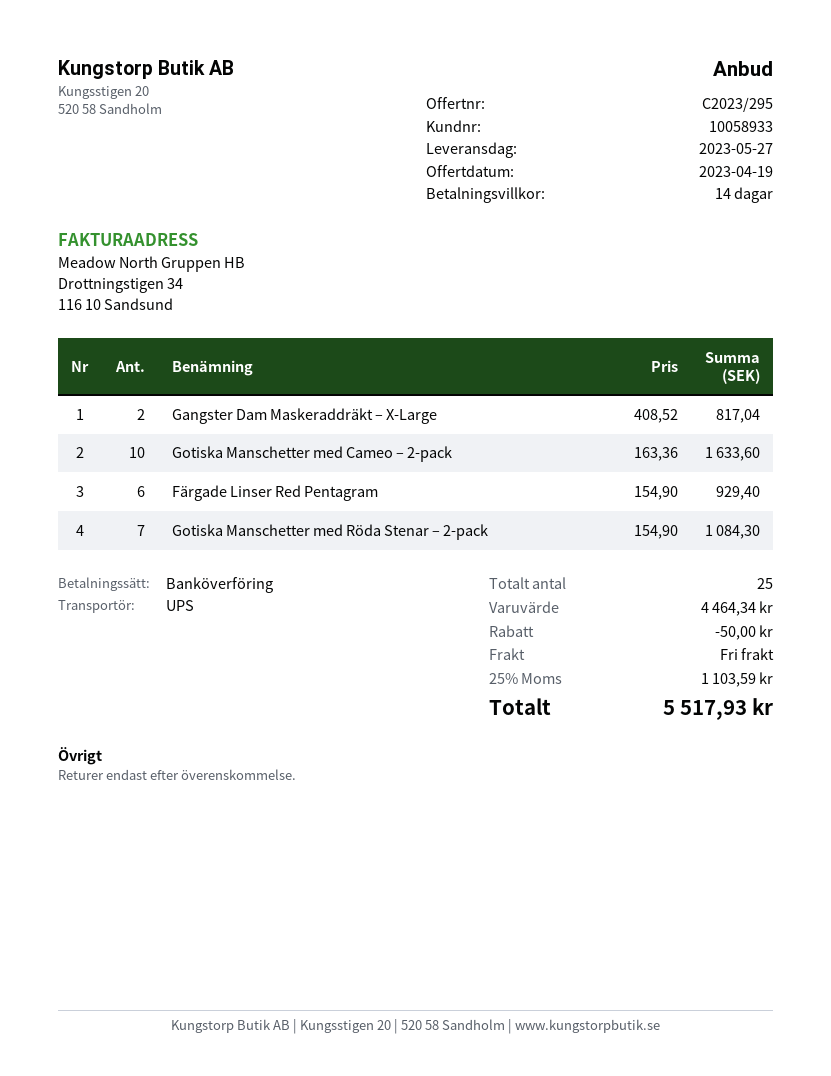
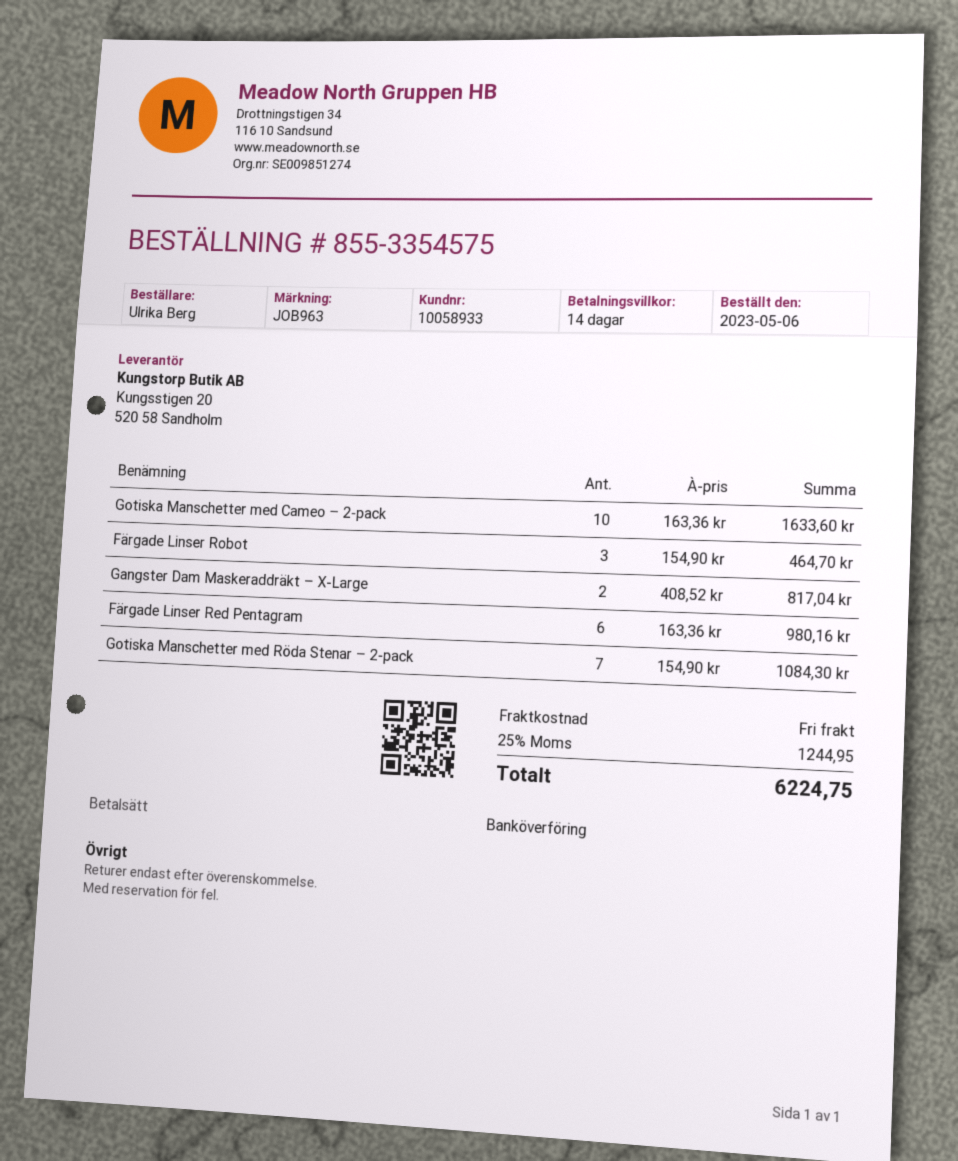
Färgade Linser Red Pentagram: 6 x 154.90 = 929.40 -> 6 x 163.36 = 980.16
Färgade Linser Robot: none -> 3 x 154.90 = 464.70
discount: 50.00 -> none
tax: 25% = 1103.59 -> 25% = 1244.95
total: 5517.93 -> 6224.75

